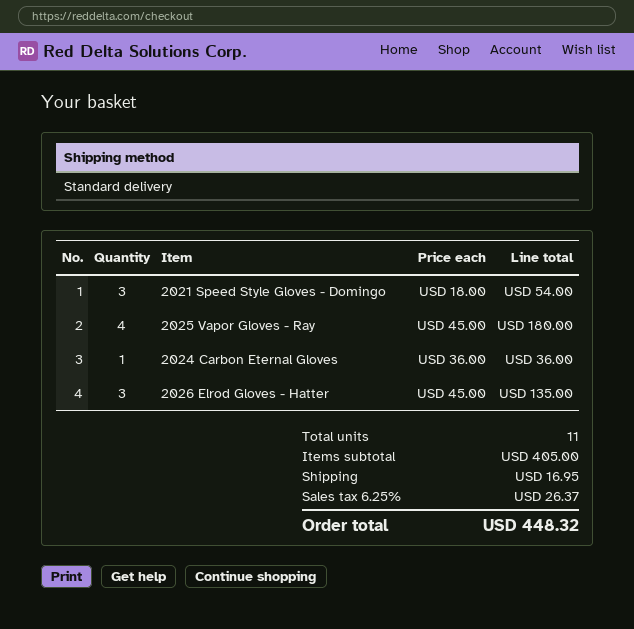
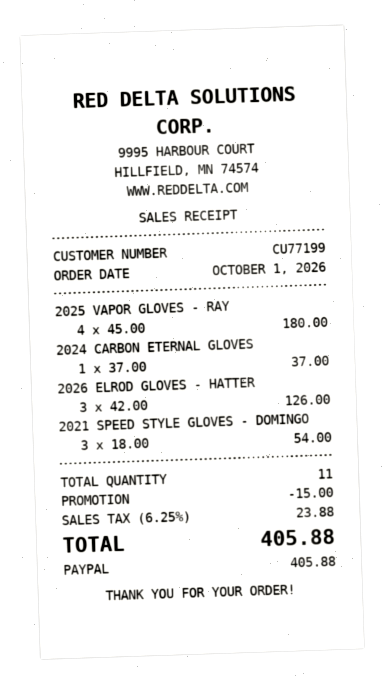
2024 Carbon Eternal Gloves: 1 x 36.00 = 36.00 -> 1 x 37.00 = 37.00
2026 Elrod Gloves - Hatter: 3 x 45.00 = 135.00 -> 3 x 42.00 = 126.00
discount: none -> 15.00
shipping: 16.95 -> none
tax: 6.25% = 26.37 -> 6.25% = 23.88
total: 448.32 -> 405.88

